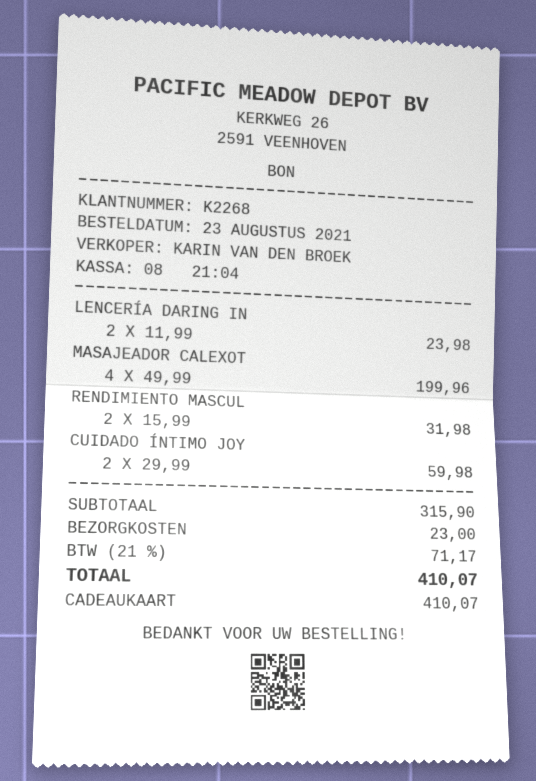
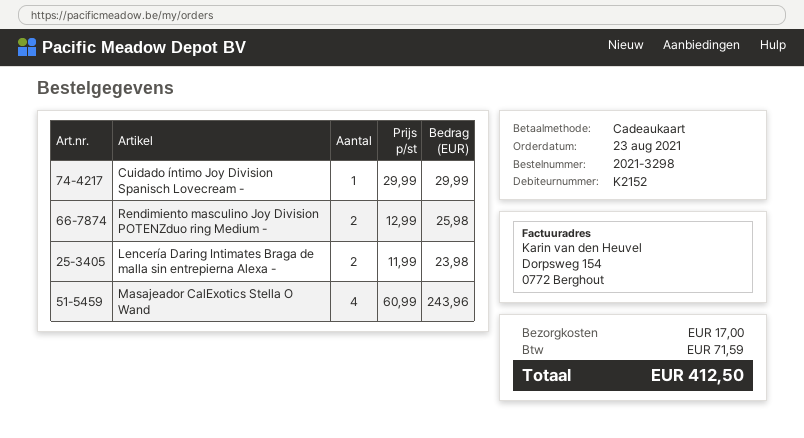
customer number: K2268 -> K2152
MASAJEADOR CALEXOT: 4 x 49.99 = 199.96 -> 4 x 60.99 = 243.96
RENDIMIENTO MASCUL: 2 x 15.99 = 31.98 -> 2 x 12.99 = 25.98
CUIDADO ÍNTIMO JOY: 2 x 29.99 = 59.98 -> 1 x 29.99 = 29.99
shipping: 23.00 -> 17.00
tax: 71.17 -> 71.59
total: 410.07 -> 412.50

